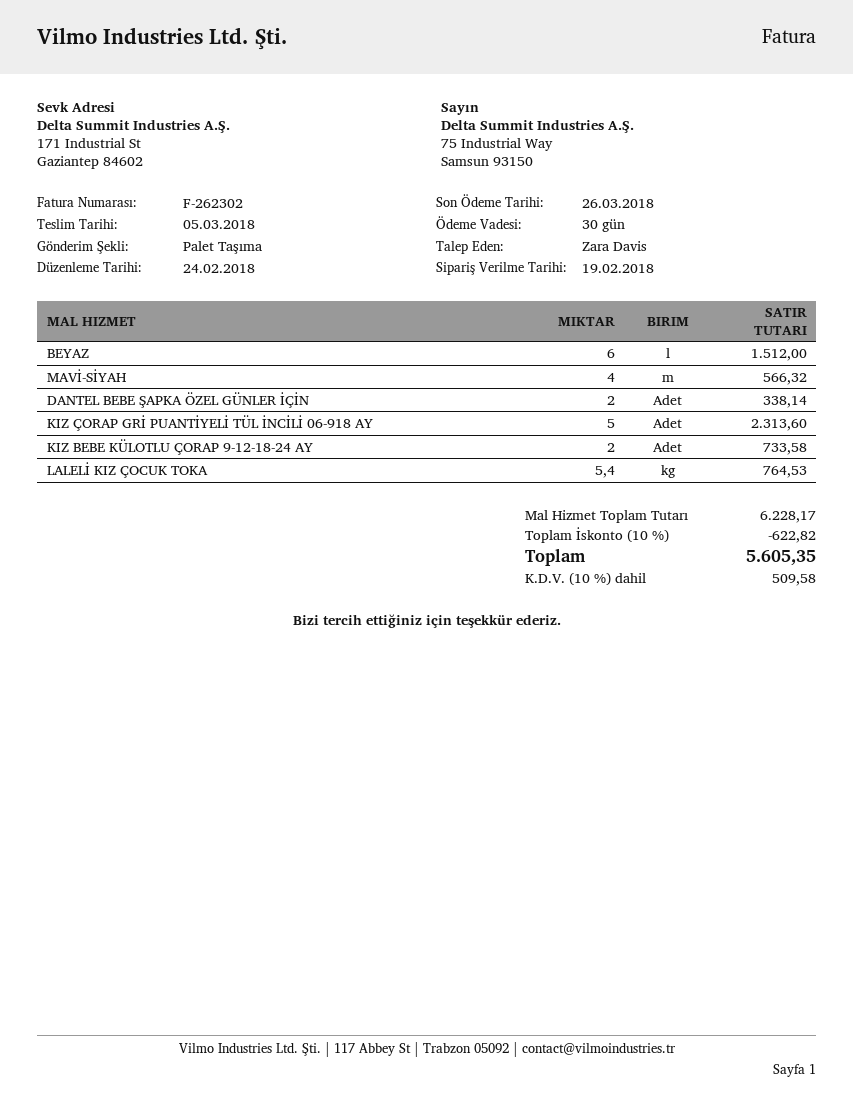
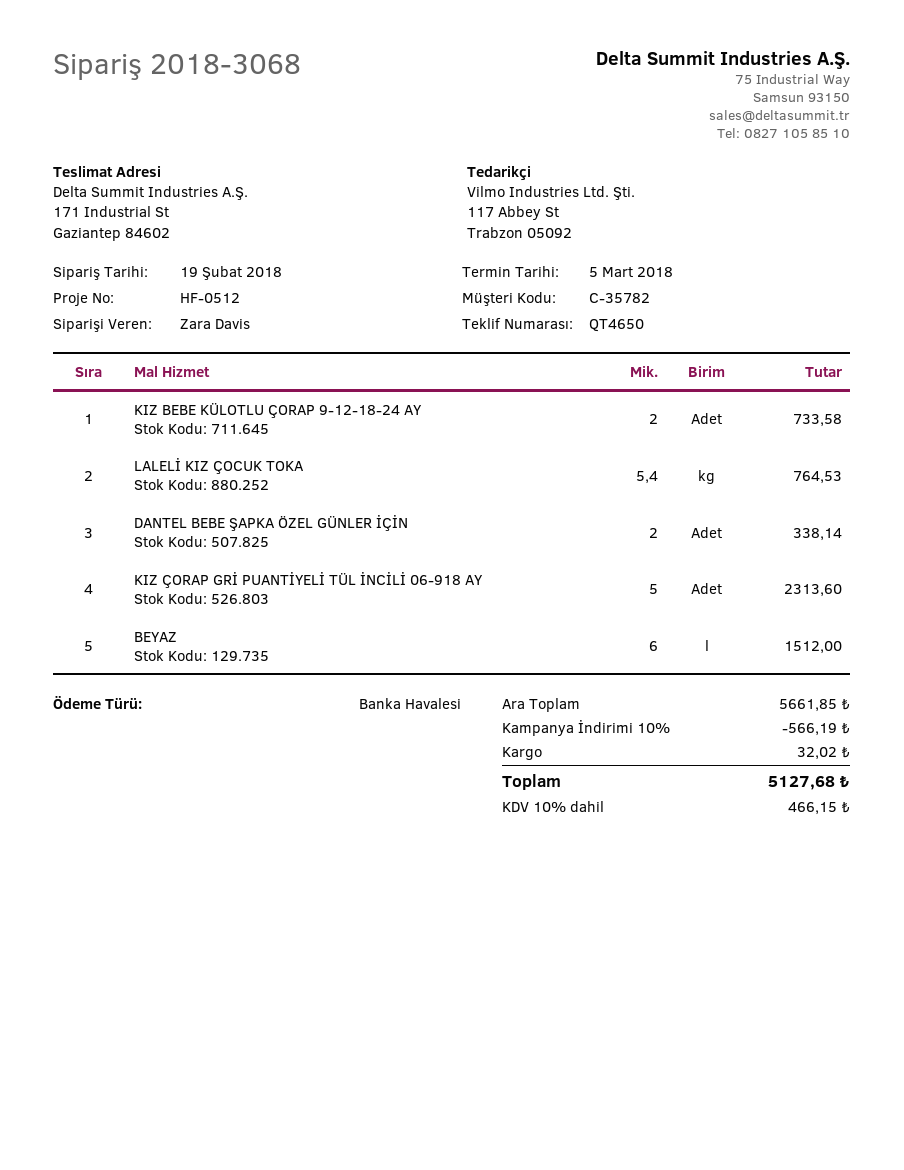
MAVİ-SİYAH: 4 for 566.32 -> none
subtotal: 6228.17 -> 5661.85
discount: 10% = 622.82 -> 10% = 566.19
shipping: none -> 32.02
tax: 10% = 509.58 -> 10% = 466.15
total: 5605.35 -> 5127.68

